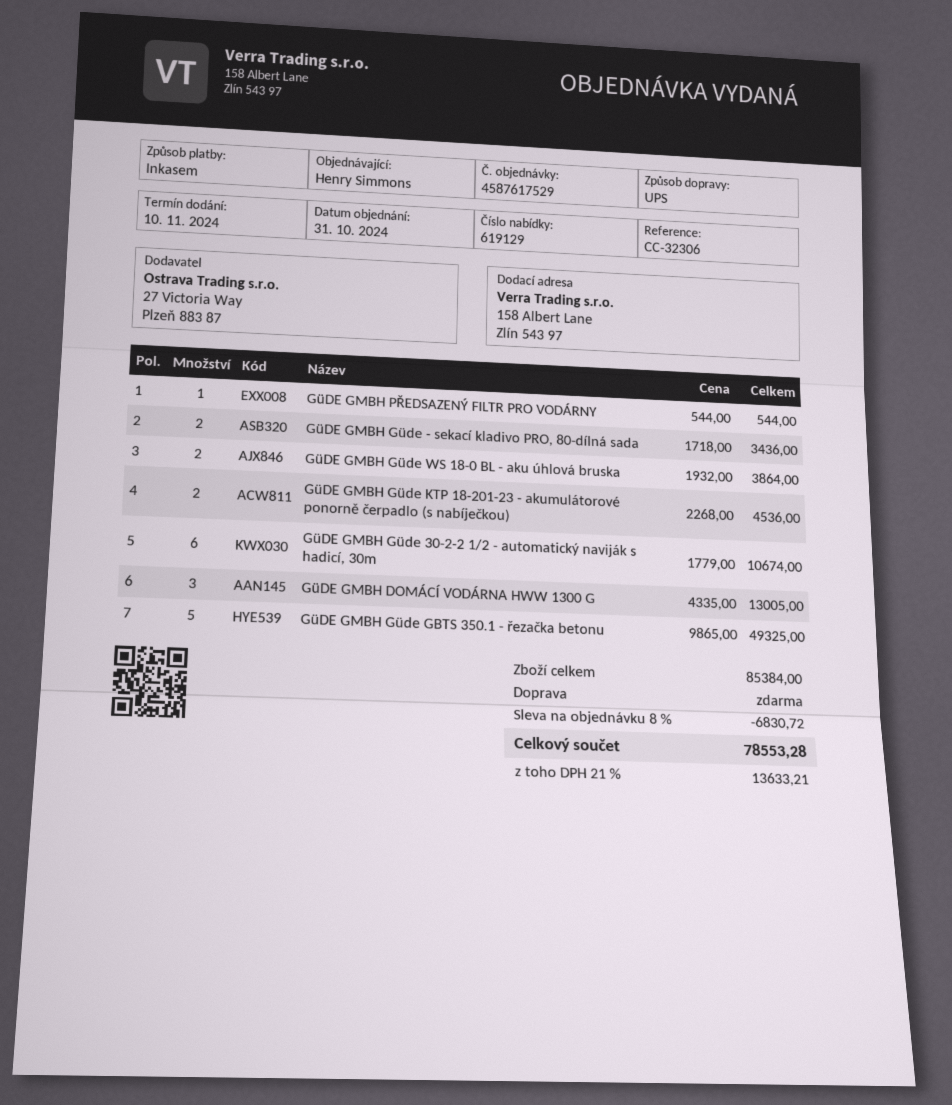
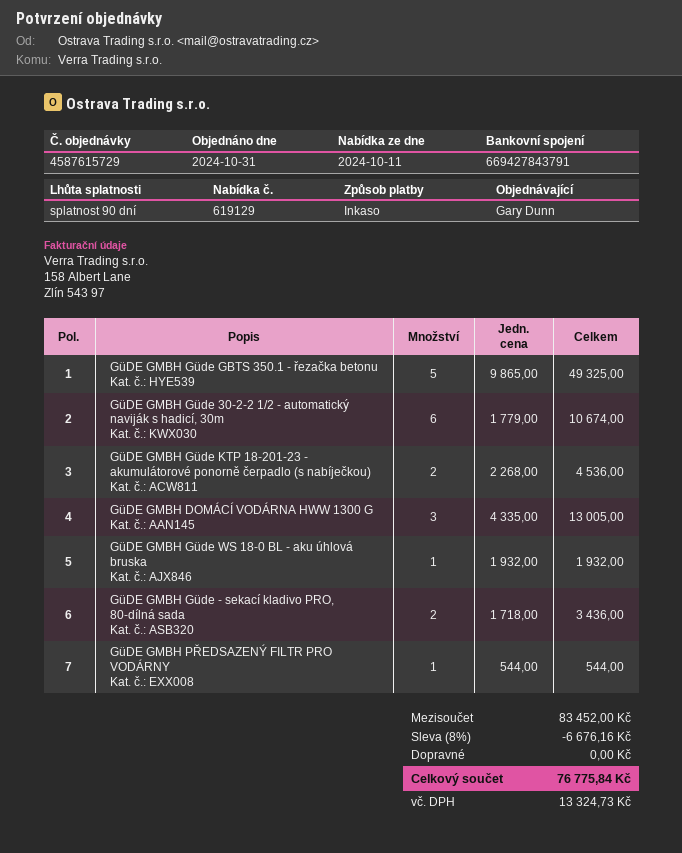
order number: 4587617529 -> 4587615729
ordered by: Henry Simmons -> Gary Dunn
GüDE GMBH Güde WS 18-0 BL - aku úhlová bruska: 2 x 1932.00 = 3864.00 -> 1 x 1932.00 = 1932.00
subtotal: 85384.00 -> 83452.00
discount: 8% = 6830.72 -> 8% = 6676.16
tax: 13633.21 -> 13324.73
total: 78553.28 -> 76775.84

